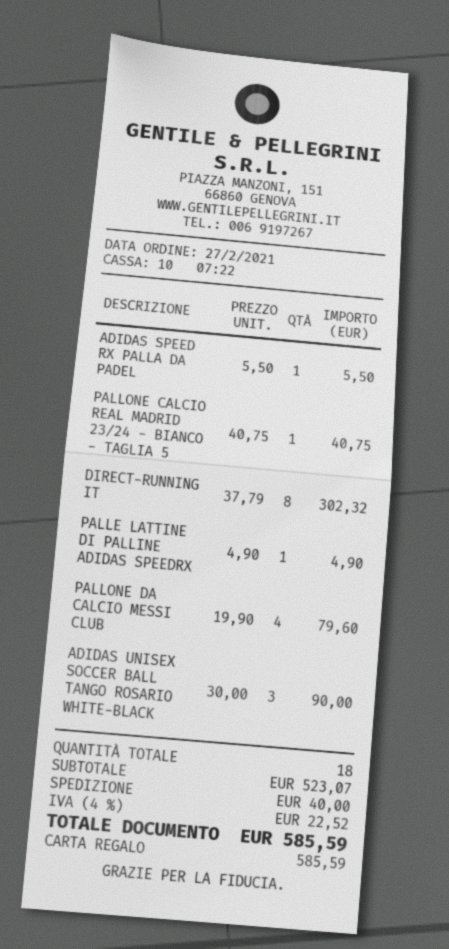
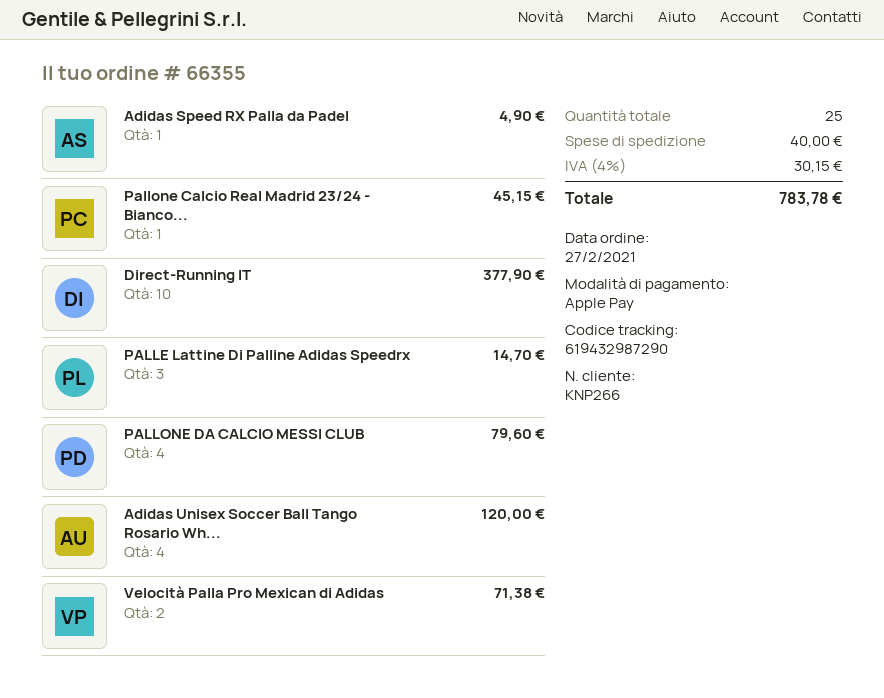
payment method: gift card -> Apple Pay
ADIDAS SPEED RX PALLA DA PADEL: 1 for 5.50 -> 1 for 4.90
PALLONE CALCIO REAL MADRID 23/24 - BIANCO - TAGLIA 5: 1 for 40.75 -> 1 for 45.15
DIRECT-RUNNING IT: 8 for 302.32 -> 10 for 377.90
PALLE LATTINE DI PALLINE ADIDAS SPEEDRX: 1 for 4.90 -> 3 for 14.70
ADIDAS UNISEX SOCCER BALL TANGO ROSARIO WHITE-BLACK: 3 for 90.00 -> 4 for 120.00
Velocità Palla Pro Mexican di Adidas: none -> 2 for 71.38
total quantity: 18 -> 25
tax: 4% = 22.52 -> 4% = 30.15
total: 585.59 -> 783.78

